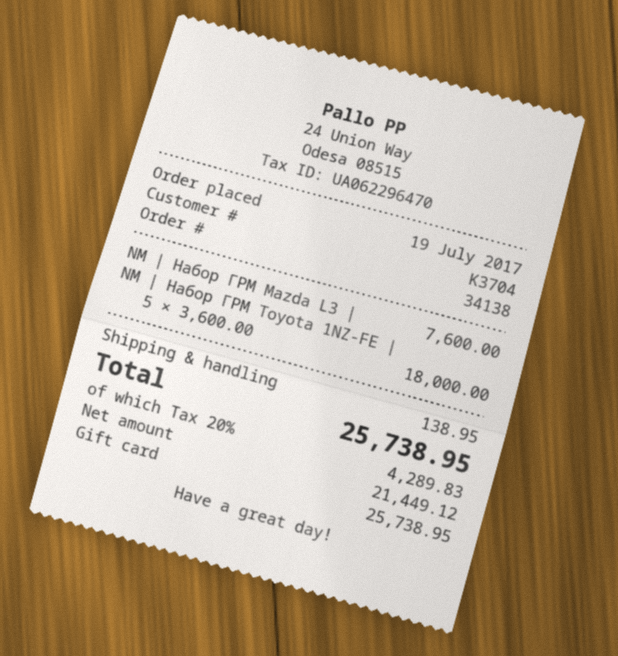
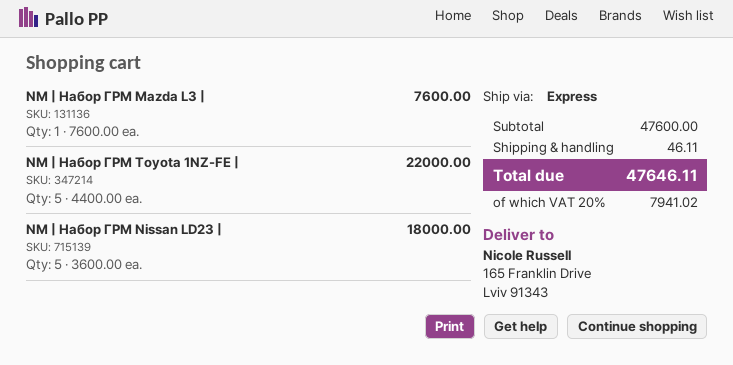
NM | Набор ГРМ Toyota 1NZ-FE |: 5 x 3600.00 = 18000.00 -> 5 x 4400.00 = 22000.00
NM | Набор ГРМ Nissan LD23 |: none -> 5 x 3600.00 = 18000.00
shipping: 138.95 -> 46.11
tax: 20% = 4289.83 -> 20% = 7941.02
total: 25738.95 -> 47646.11

